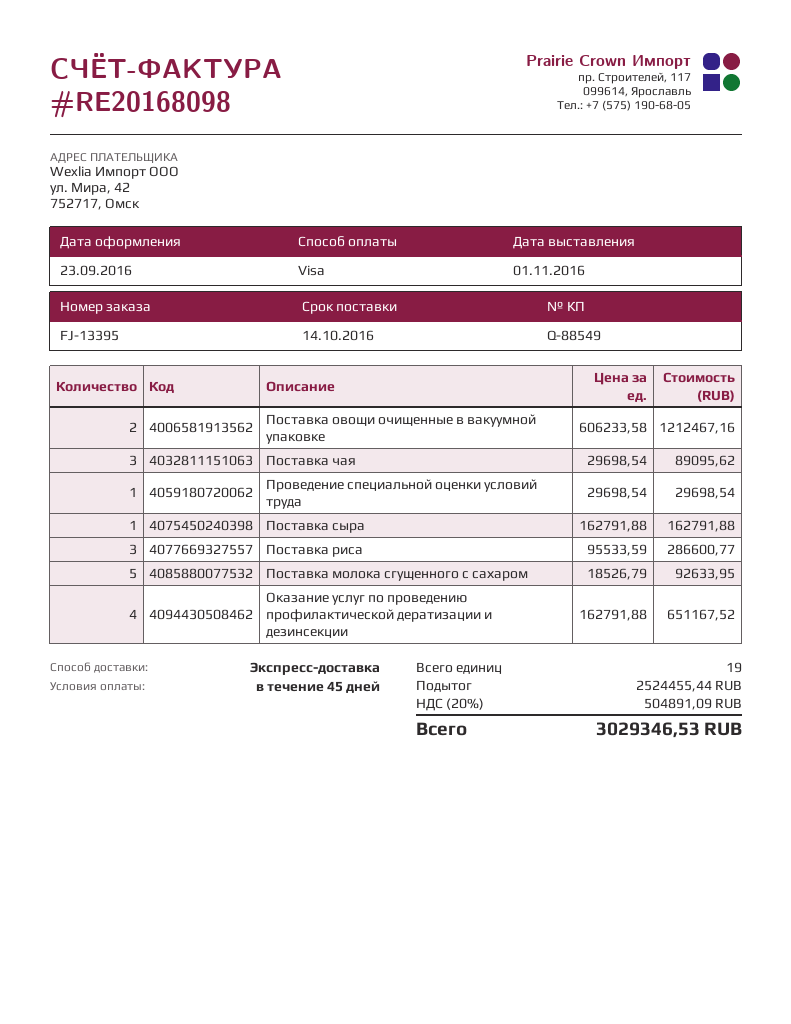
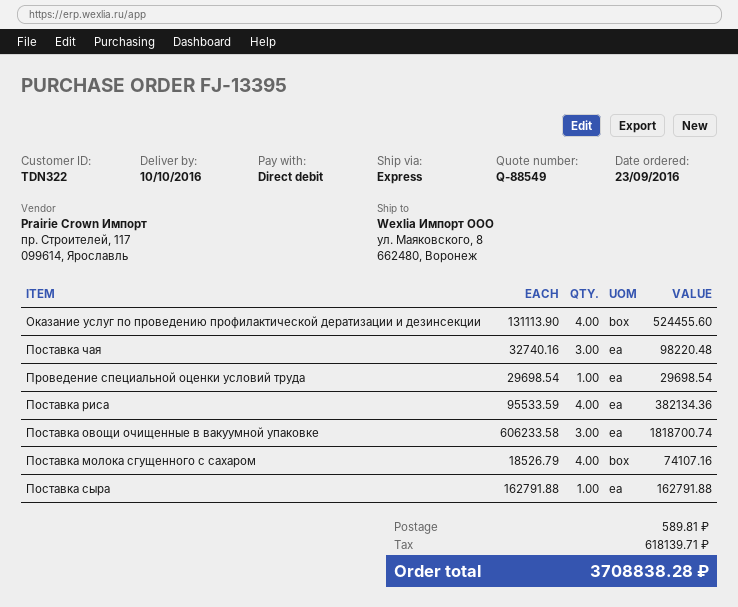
delivery date: 2016-10-14 -> 2016-10-10
payment method: Visa -> direct debit
Поставка овощи очищенные в вакуумной упаковке: 2 x 606233.58 = 1212467.16 -> 3 x 606233.58 = 1818700.74
Поставка чая: 3 x 29698.54 = 89095.62 -> 3 x 32740.16 = 98220.48
Поставка риса: 3 x 95533.59 = 286600.77 -> 4 x 95533.59 = 382134.36
Поставка молока сгущенного с сахаром: 5 x 18526.79 = 92633.95 -> 4 x 18526.79 = 74107.16
Оказание услуг по проведению профилактической дератизации и дезинсекции: 4 x 162791.88 = 651167.52 -> 4 x 131113.90 = 524455.60
shipping: none -> 589.81
tax: 504891.09 -> 618139.71
total: 3029346.53 -> 3708838.28

